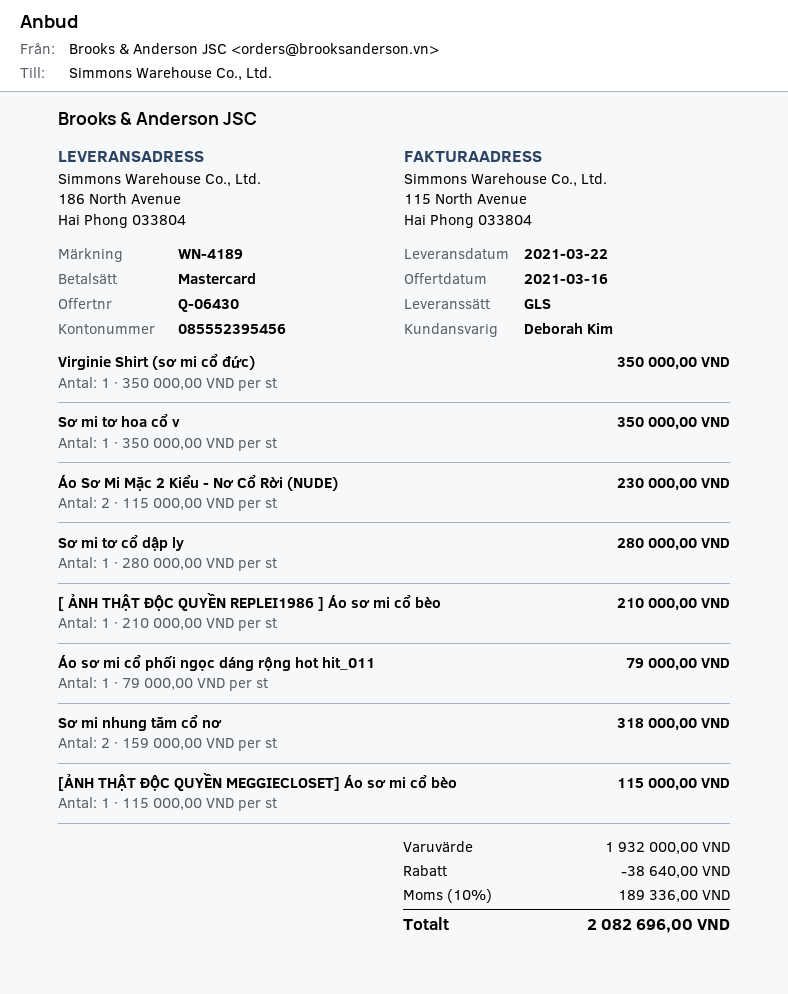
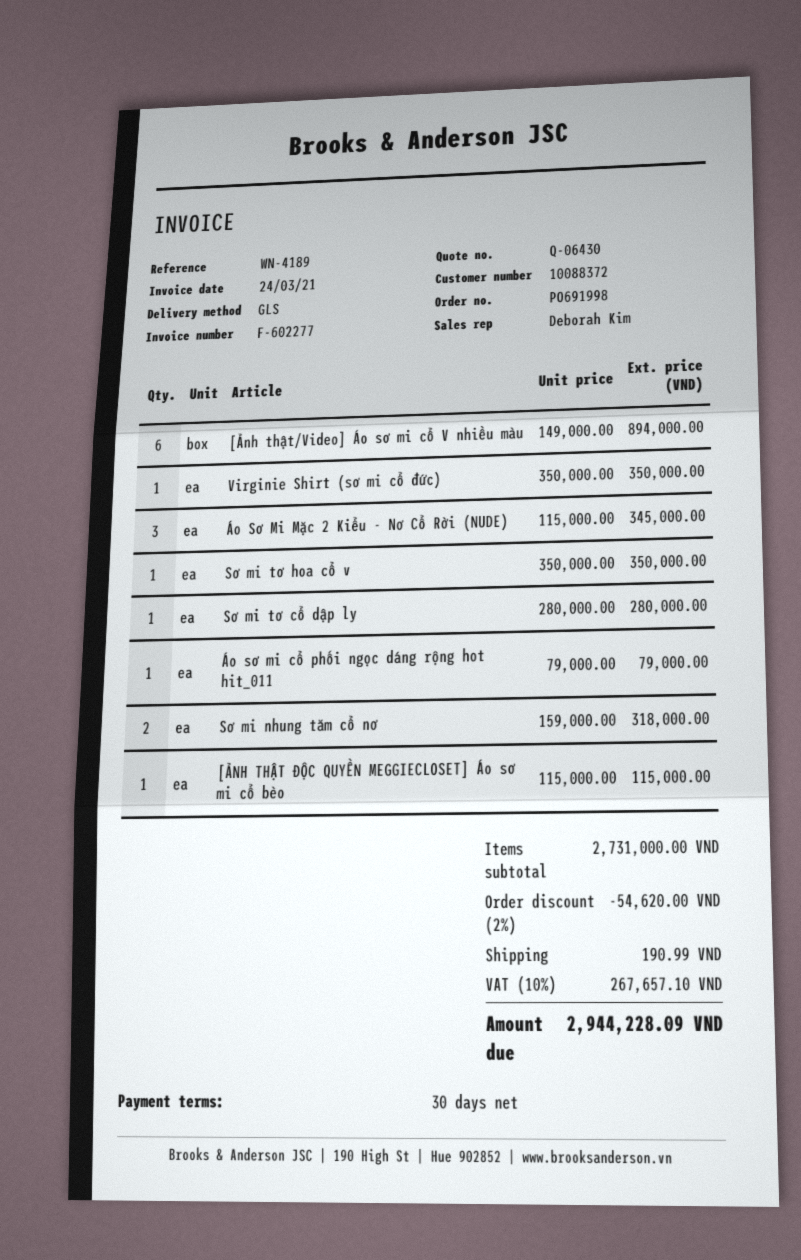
Áo Sơ Mi Mặc 2 Kiểu - Nơ Cổ Rời (NUDE): 2 x 115000.00 = 230000.00 -> 3 x 115000.00 = 345000.00
[ ẢNH THẬT ĐỘC QUYỀN REPLEI1986 ] Áo sơ mi cổ bèo: 1 x 210000.00 = 210000.00 -> none
[Ảnh thật/Video] Áo sơ mi cổ V nhiều màu: none -> 6 x 149000.00 = 894000.00
subtotal: 1932000.00 -> 2731000.00
discount: 38640.00 -> 54620.00
shipping: none -> 190.99
tax: 10% = 189336.00 -> 10% = 267657.10
total: 2082696.00 -> 2944228.09

